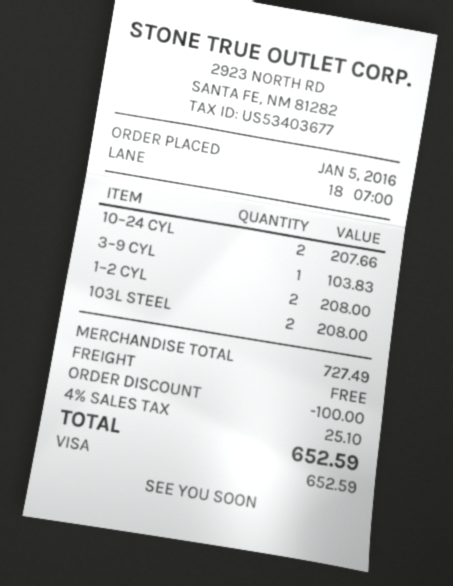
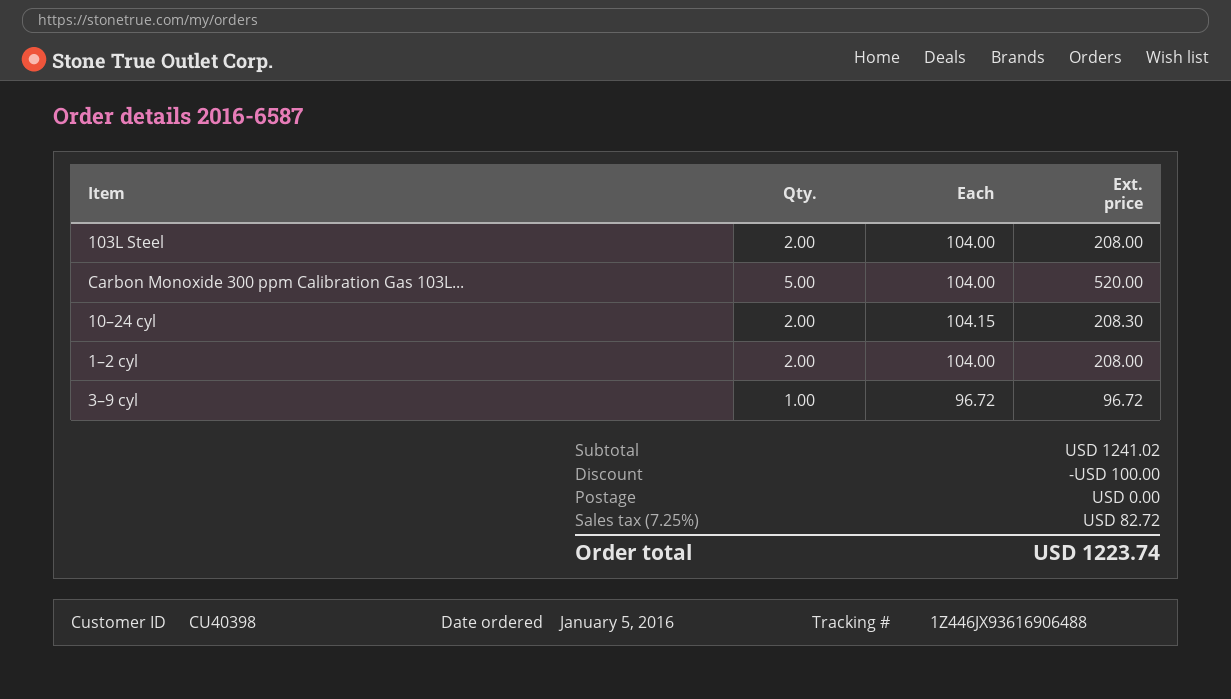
10–24 CYL: 2 for 207.66 -> 2 for 208.30
3–9 CYL: 1 for 103.83 -> 1 for 96.72
Carbon Monoxide 300 ppm Calibration Gas 103L...: none -> 5 for 520.00
subtotal: 727.49 -> 1241.02
tax: 4% = 25.10 -> 7.25% = 82.72
total: 652.59 -> 1223.74

